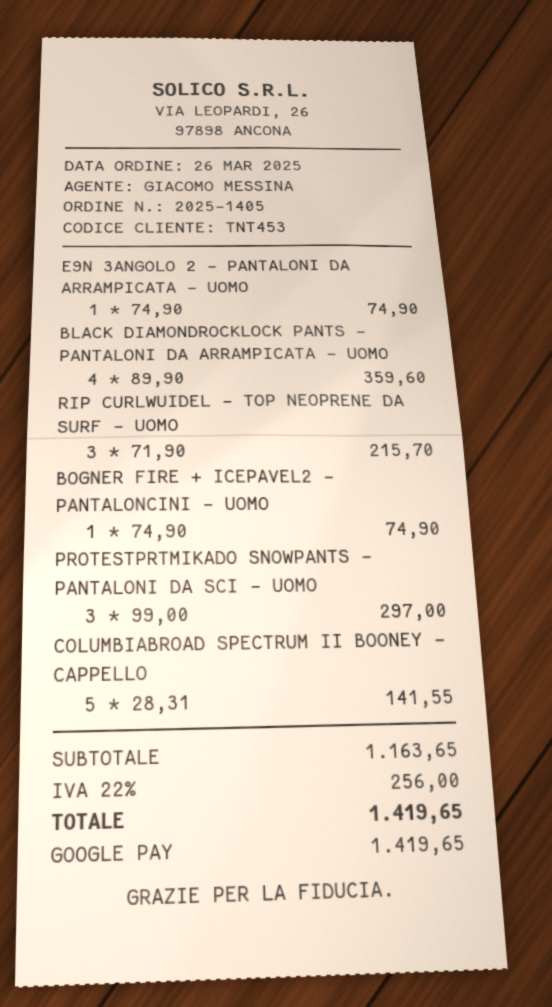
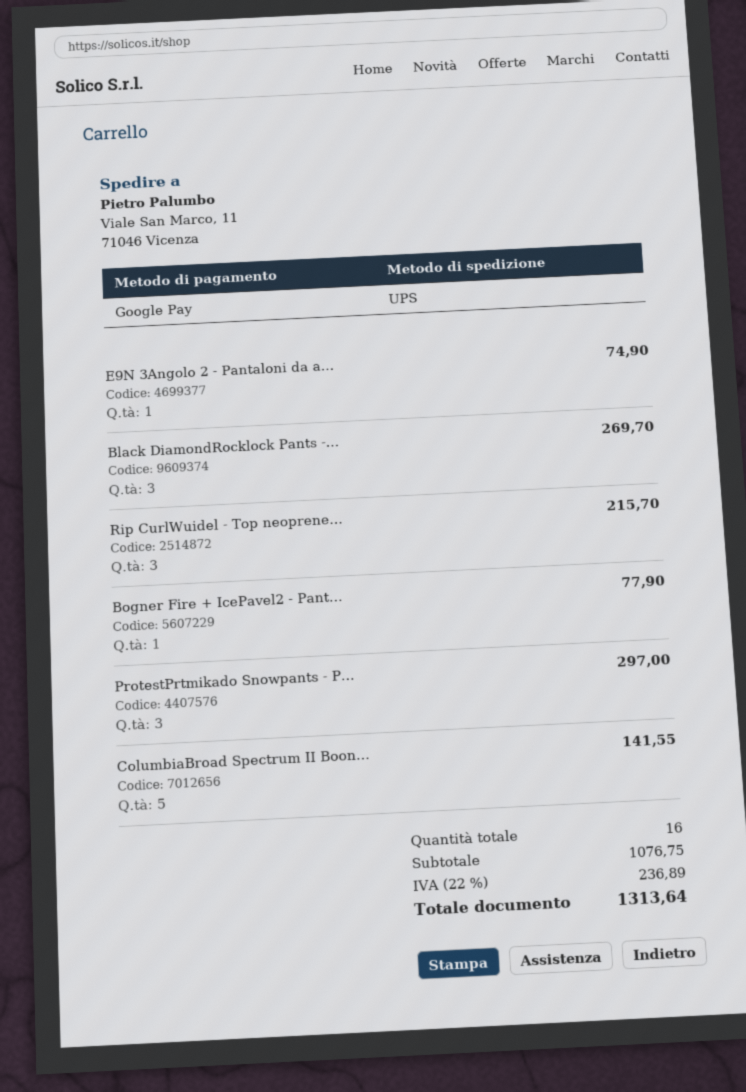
BLACK DIAMONDROCKLOCK PANTS - PANTALONI DA ARRAMPICATA - UOMO: 4 for 359.60 -> 3 for 269.70
BOGNER FIRE + ICEPAVEL2 - PANTALONCINI - UOMO: 1 for 74.90 -> 1 for 77.90
subtotal: 1163.65 -> 1076.75
tax: 22% = 256.00 -> 22% = 236.89
total: 1419.65 -> 1313.64

